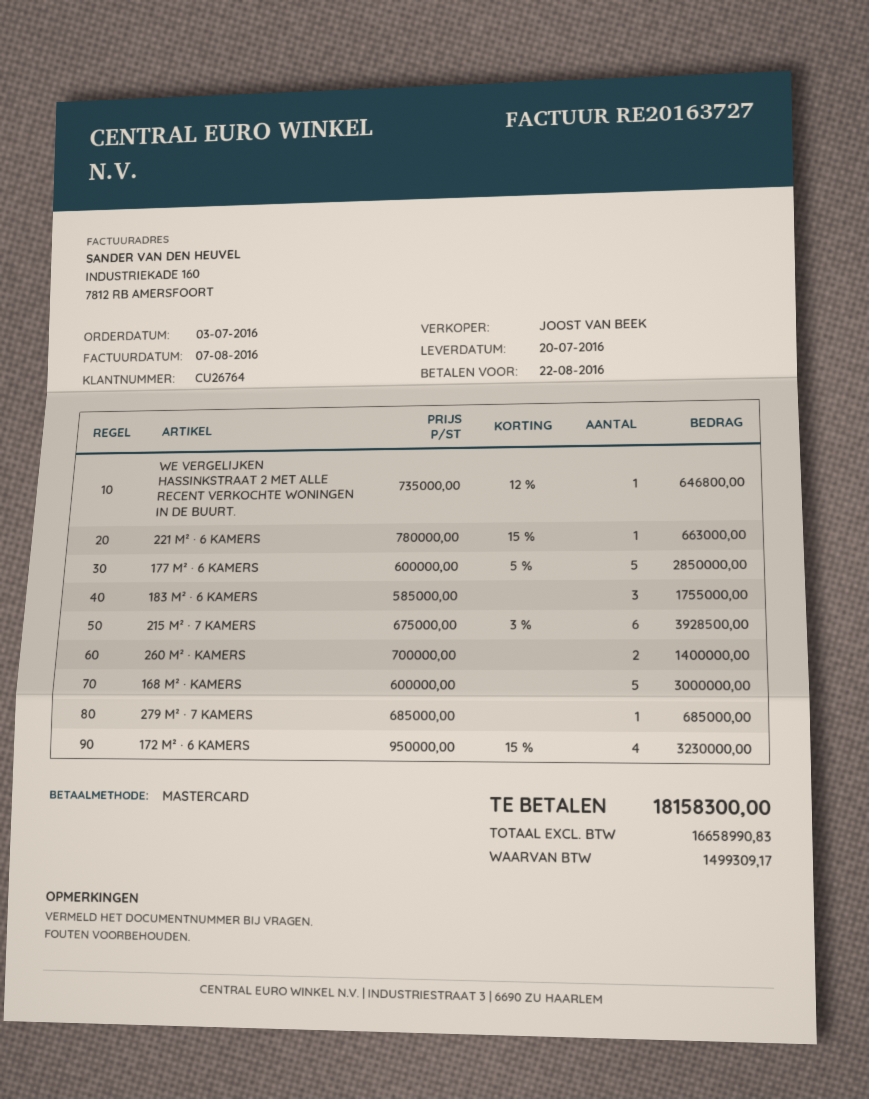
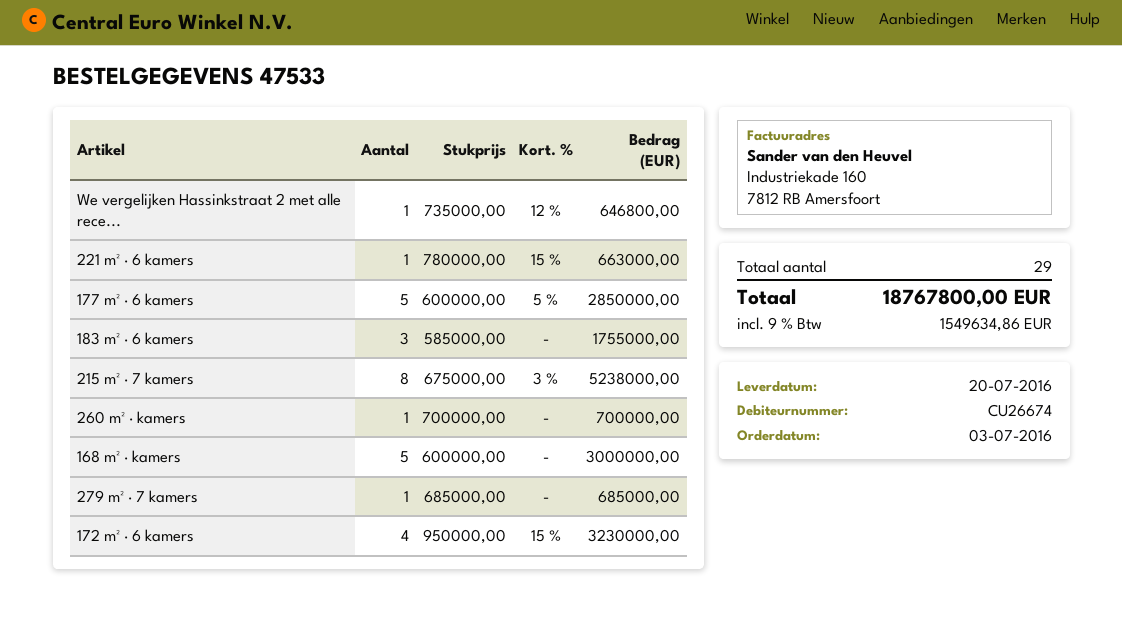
customer number: CU26764 -> CU26674
215 M² · 7 KAMERS: 6 x 675000.00 - 3% = 3928500.00 -> 8 x 675000.00 - 3% = 5238000.00
260 M² · KAMERS: 2 x 700000.00 = 1400000.00 -> 1 x 700000.00 = 700000.00
tax: 1499309.17 -> 1549634.86
total: 18158300.00 -> 18767800.00

